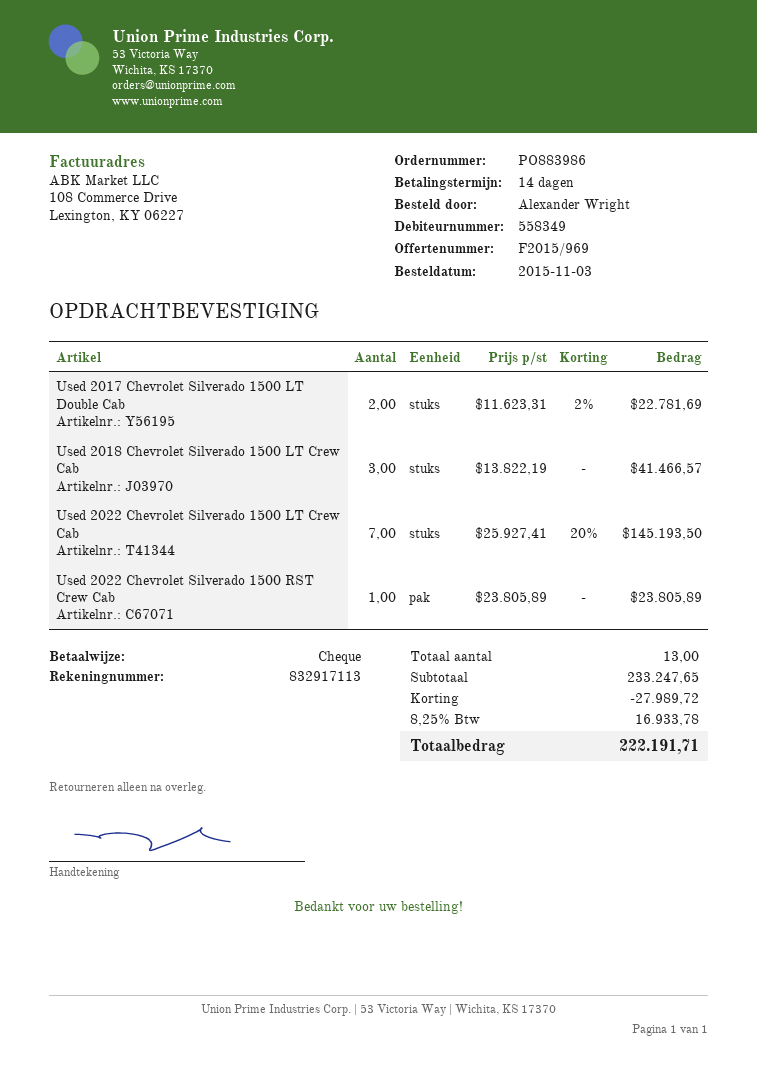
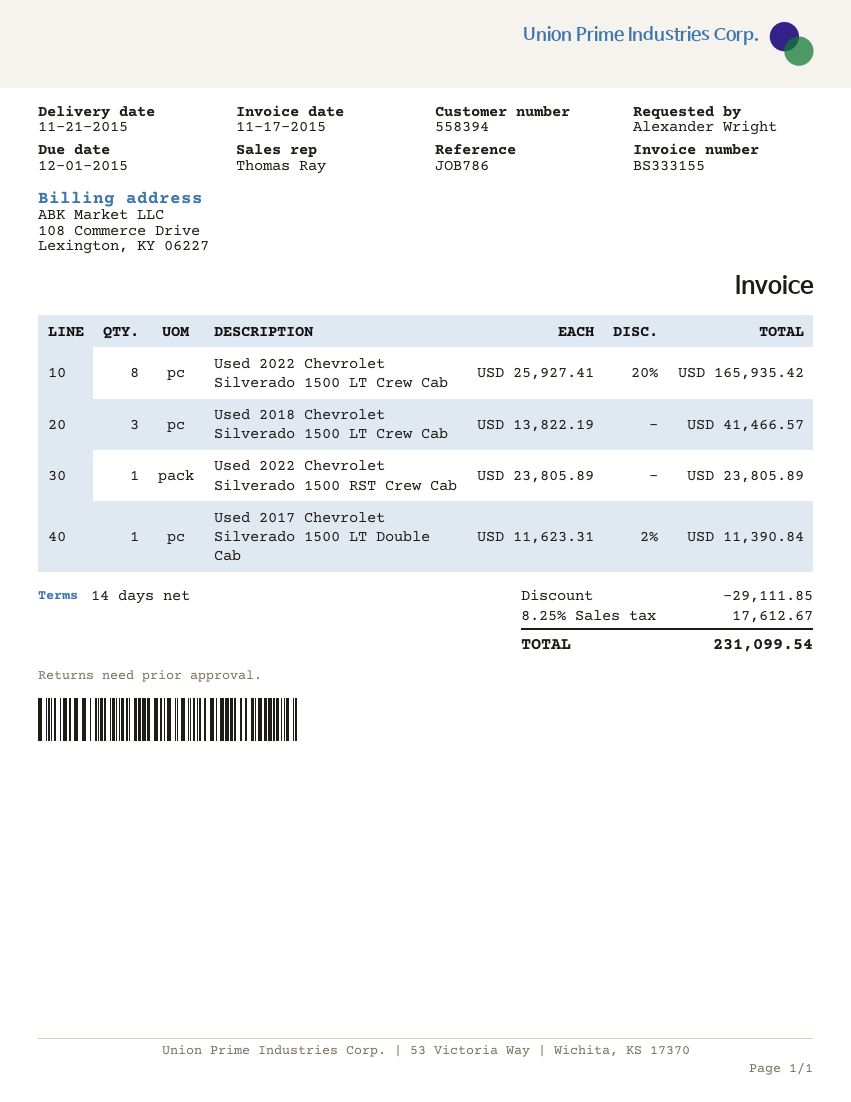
customer number: 558349 -> 558394
Used 2017 Chevrolet Silverado 1500 LT Double Cab: 2 x 11623.31 - 2% = 22781.69 -> 1 x 11623.31 - 2% = 11390.84
Used 2022 Chevrolet Silverado 1500 LT Crew Cab: 7 x 25927.41 - 20% = 145193.50 -> 8 x 25927.41 - 20% = 165935.42
discount: 27989.72 -> 29111.85
tax: 8.25% = 16933.78 -> 8.25% = 17612.67
total: 222191.71 -> 231099.54

